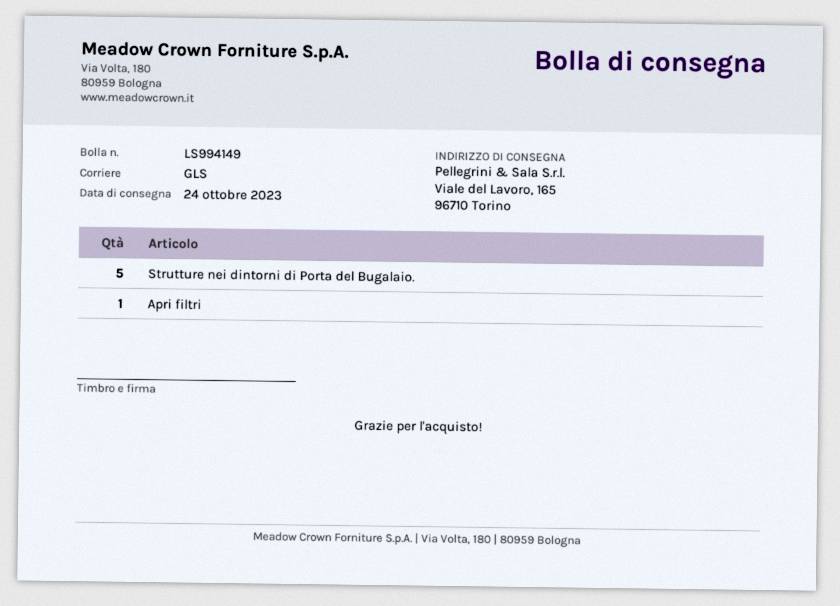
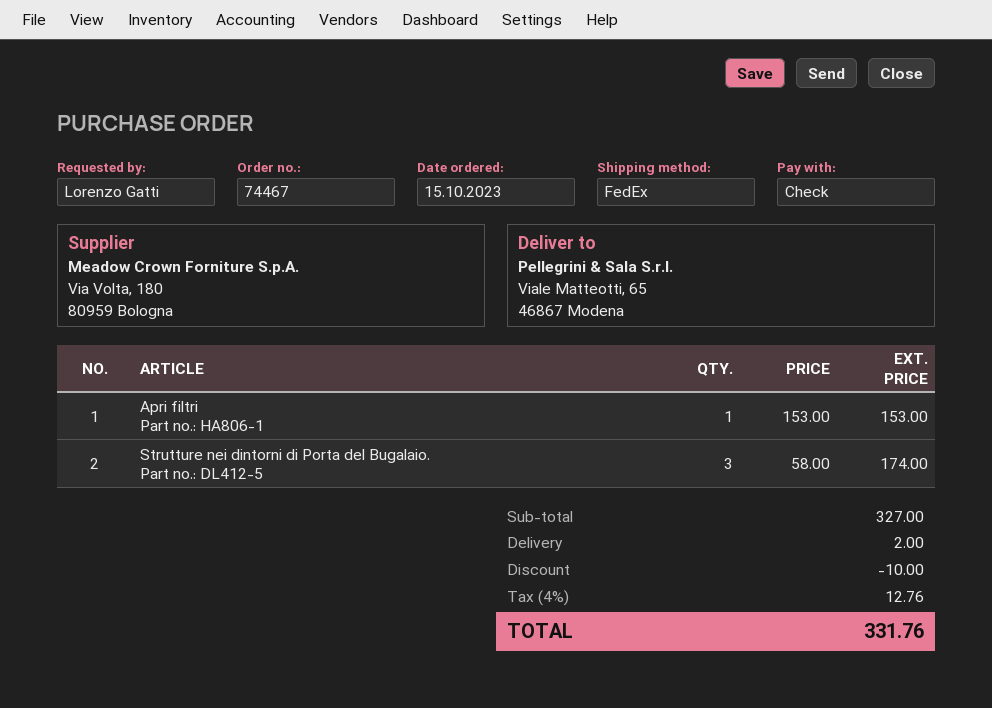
shipping method: GLS -> FedEx
ship to: Viale del Lavoro, 165, 96710 Torino -> Viale Matteotti, 65, 46867 Modena
Strutture nei dintorni di Porta del Bugalaio.: 5 -> 3

